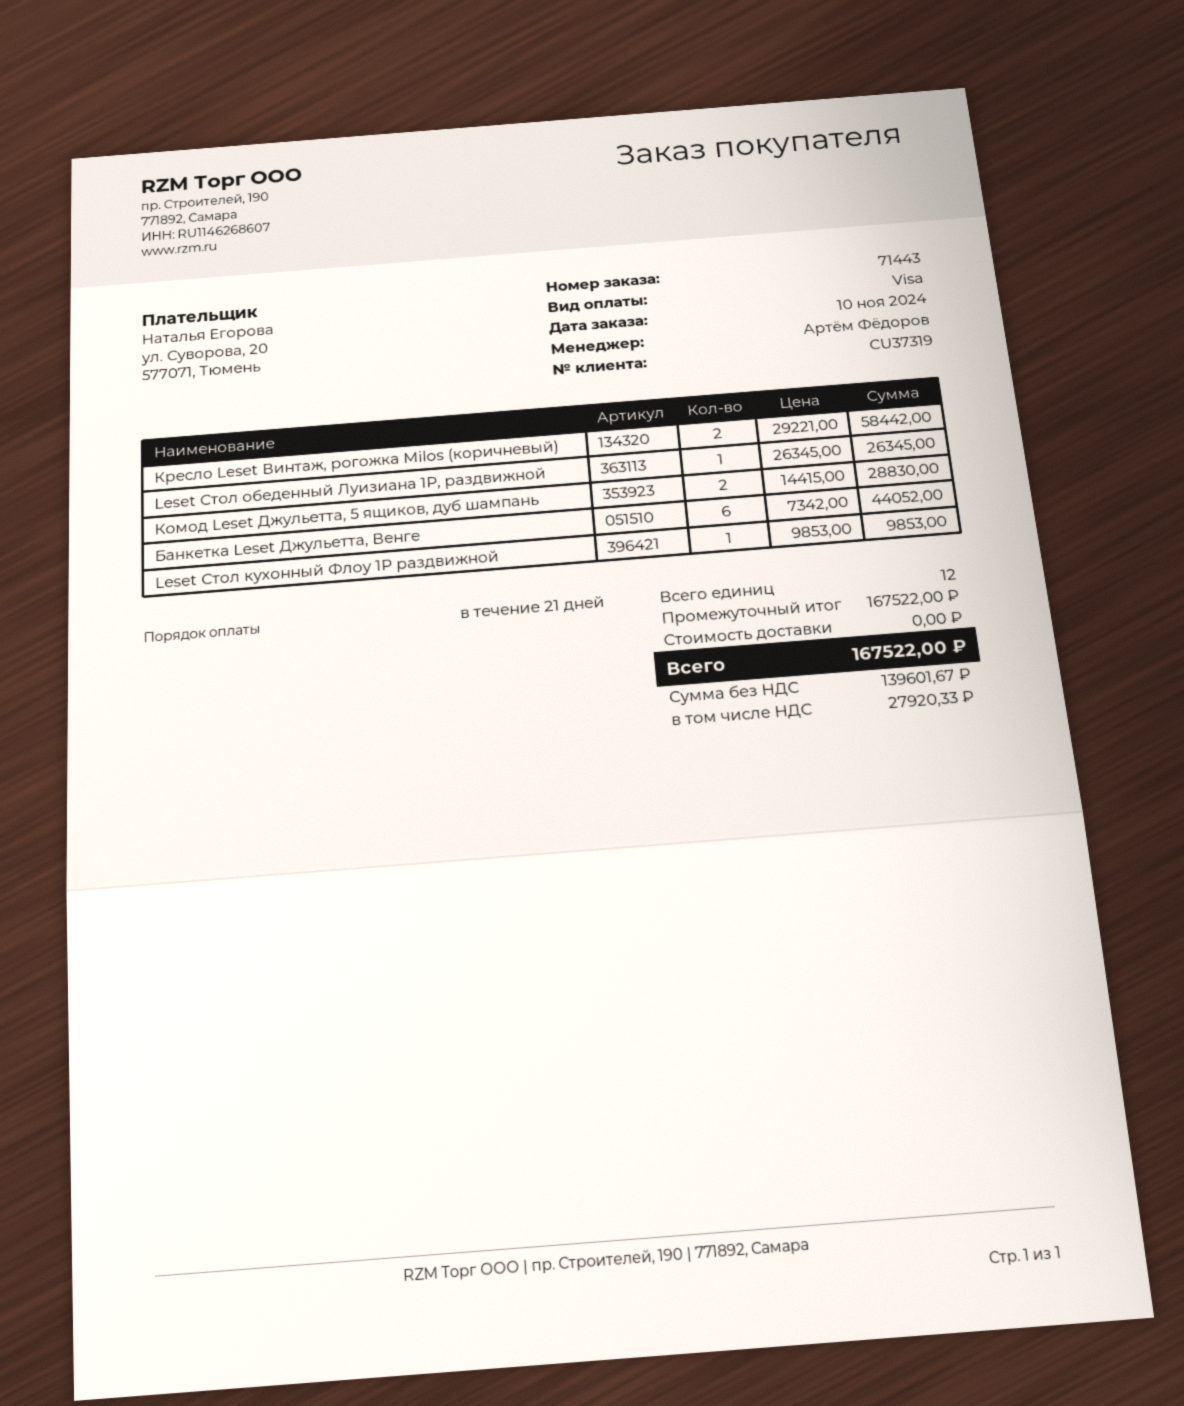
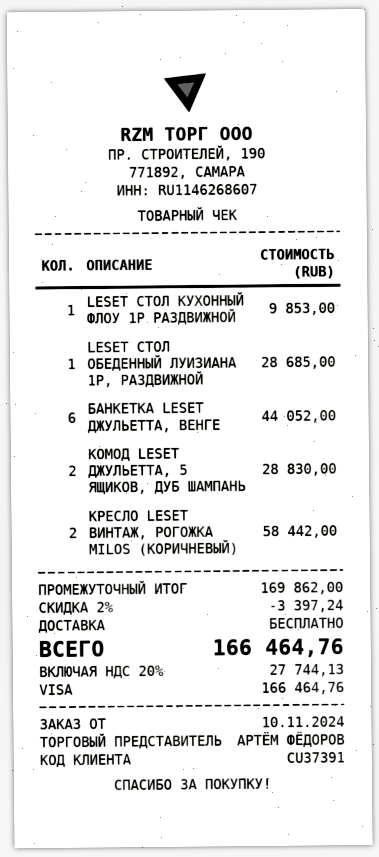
customer number: CU37319 -> CU37391
Leset Стол обеденный Луизиана 1Р, раздвижной: 1 for 26345.00 -> 1 for 28685.00
subtotal: 167522.00 -> 169862.00
discount: none -> 2% = 3397.24
tax: 27920.33 -> 27744.13
total: 167522.00 -> 166464.76

